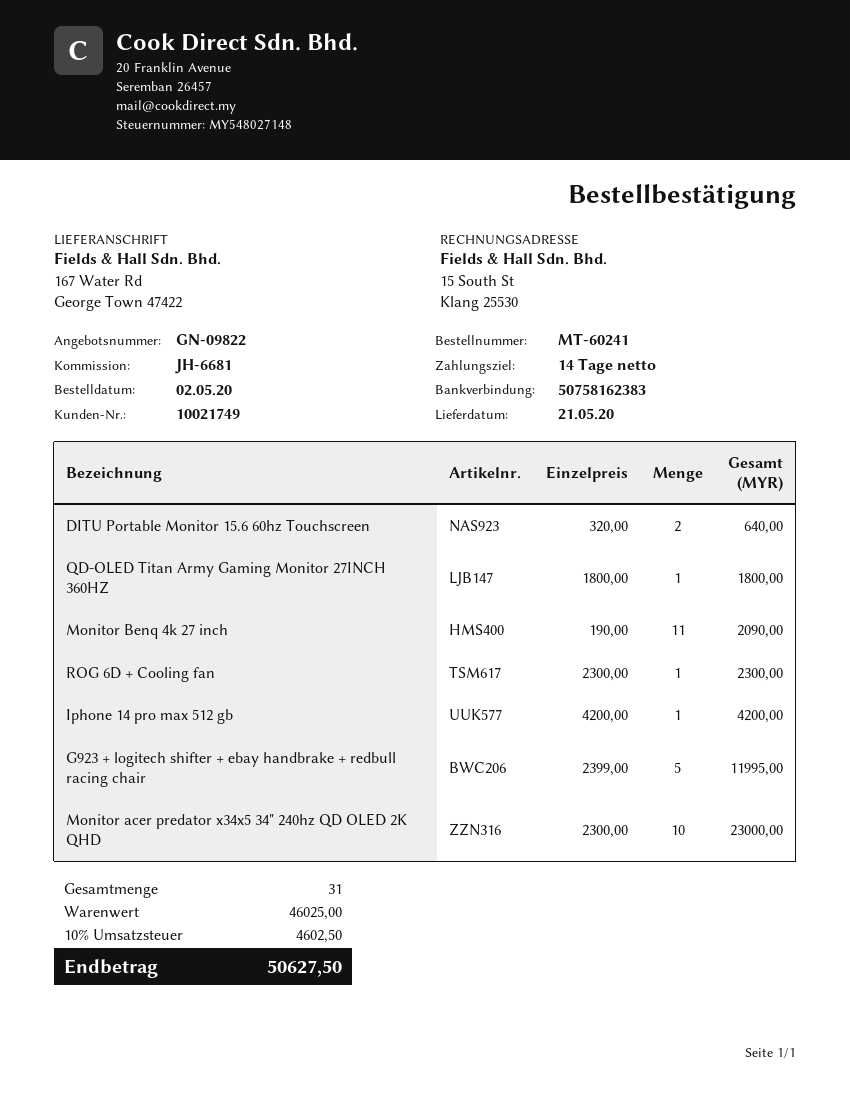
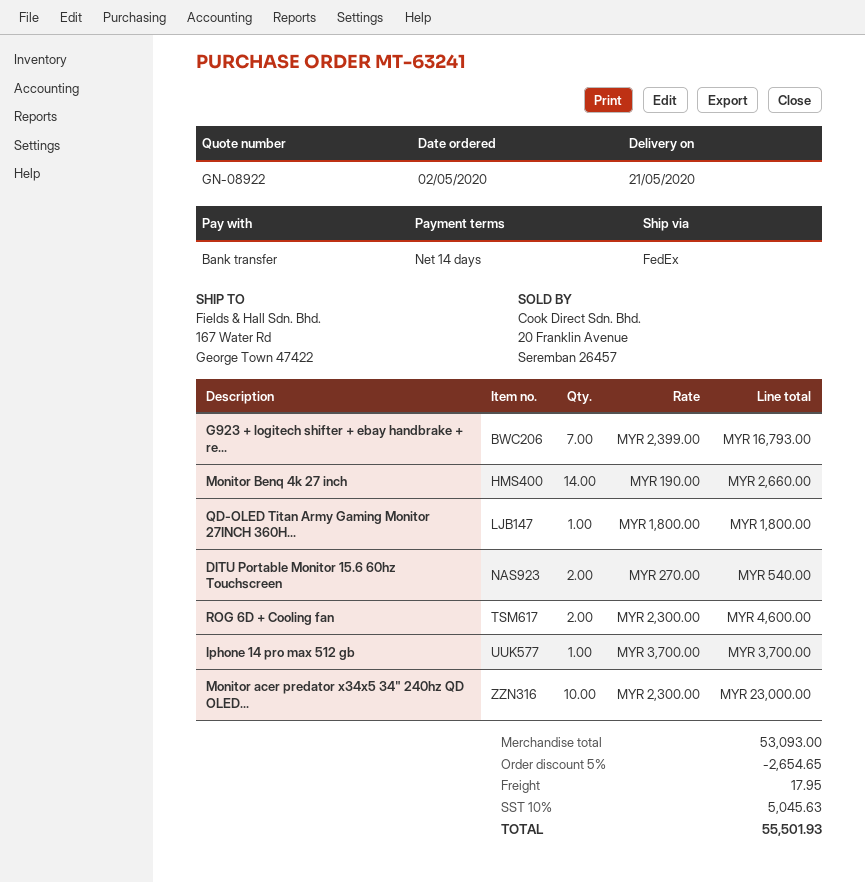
quote number: GN-09822 -> GN-08922
order number: MT-60241 -> MT-63241
DITU Portable Monitor 15.6 60hz Touchscreen: 2 x 320.00 = 640.00 -> 2 x 270.00 = 540.00
Monitor Benq 4k 27 inch: 11 x 190.00 = 2090.00 -> 14 x 190.00 = 2660.00
ROG 6D + Cooling fan: 1 x 2300.00 = 2300.00 -> 2 x 2300.00 = 4600.00
Iphone 14 pro max 512 gb: 1 x 4200.00 = 4200.00 -> 1 x 3700.00 = 3700.00
G923 + logitech shifter + ebay handbrake + redbull racing chair: 5 x 2399.00 = 11995.00 -> 7 x 2399.00 = 16793.00
subtotal: 46025.00 -> 53093.00
discount: none -> 5% = 2654.65
shipping: none -> 17.95
tax: 10% = 4602.50 -> 10% = 5045.63
total: 50627.50 -> 55501.93

